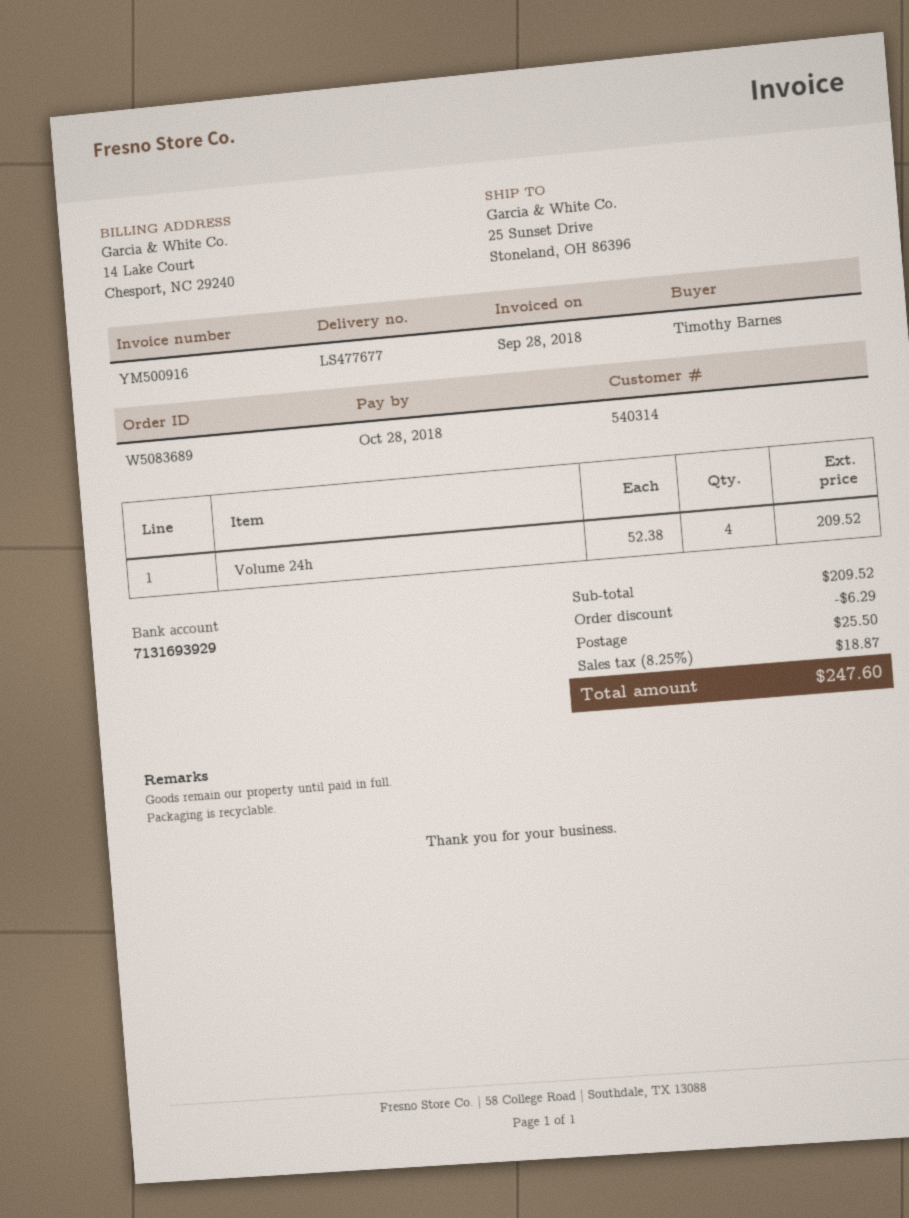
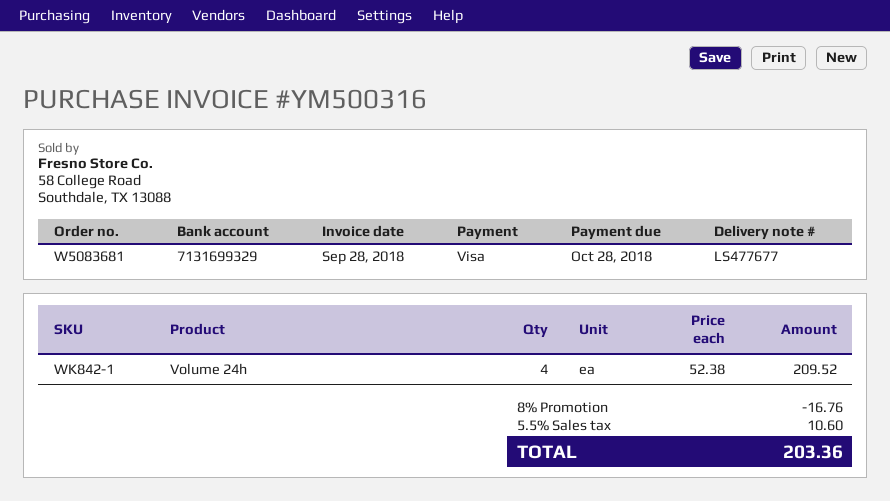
order number: W5083689 -> W5083681
invoice number: YM500916 -> YM500316
bank account: 7131693929 -> 7131699329
discount: 6.29 -> 16.76
shipping: 25.50 -> none
tax: 8.25% = 18.87 -> 5.5% = 10.60
total: 247.60 -> 203.36

